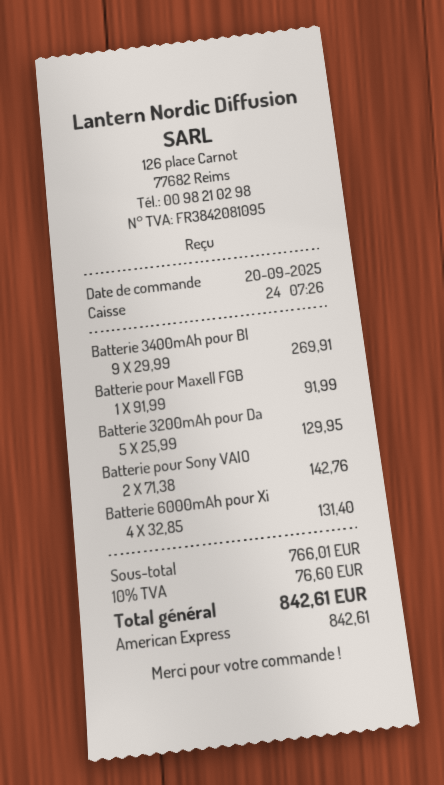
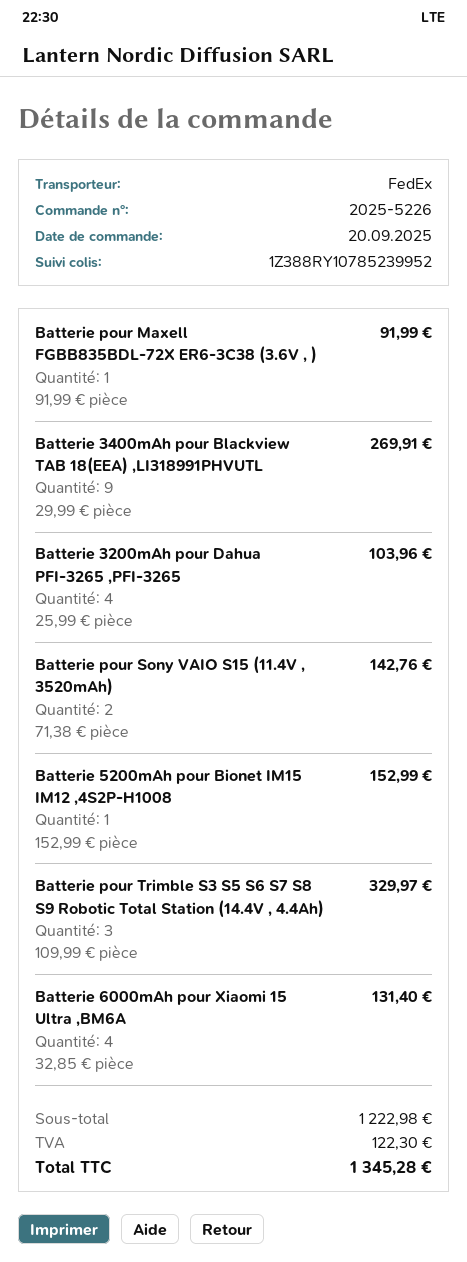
Batterie 3200mAh pour Da: 5 x 25.99 = 129.95 -> 4 x 25.99 = 103.96
Batterie 5200mAh pour Bionet IM15 IM12 ,4S2P-H1008: none -> 1 x 152.99 = 152.99
Batterie pour Trimble S3 S5 S6 S7 S8 S9 Robotic Total Station (14.4V , 4.4Ah): none -> 3 x 109.99 = 329.97
subtotal: 766.01 -> 1222.98
tax: 76.60 -> 122.30
total: 842.61 -> 1345.28

